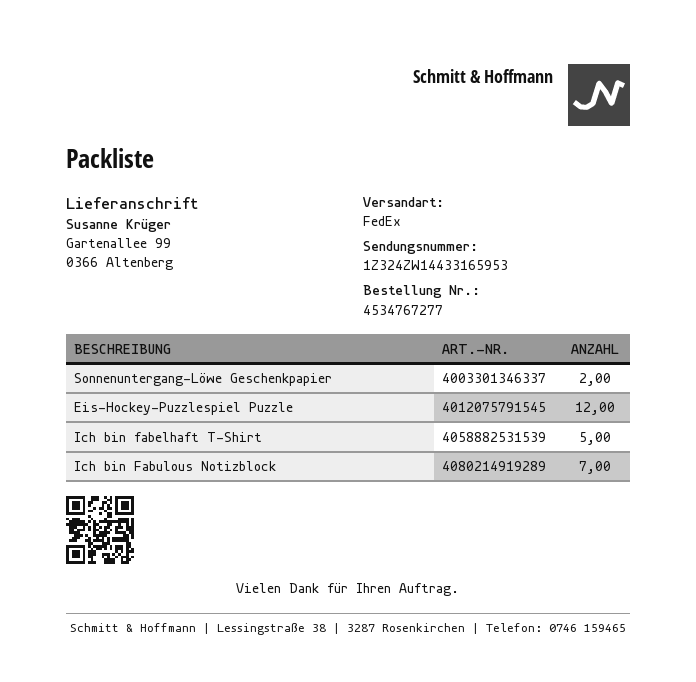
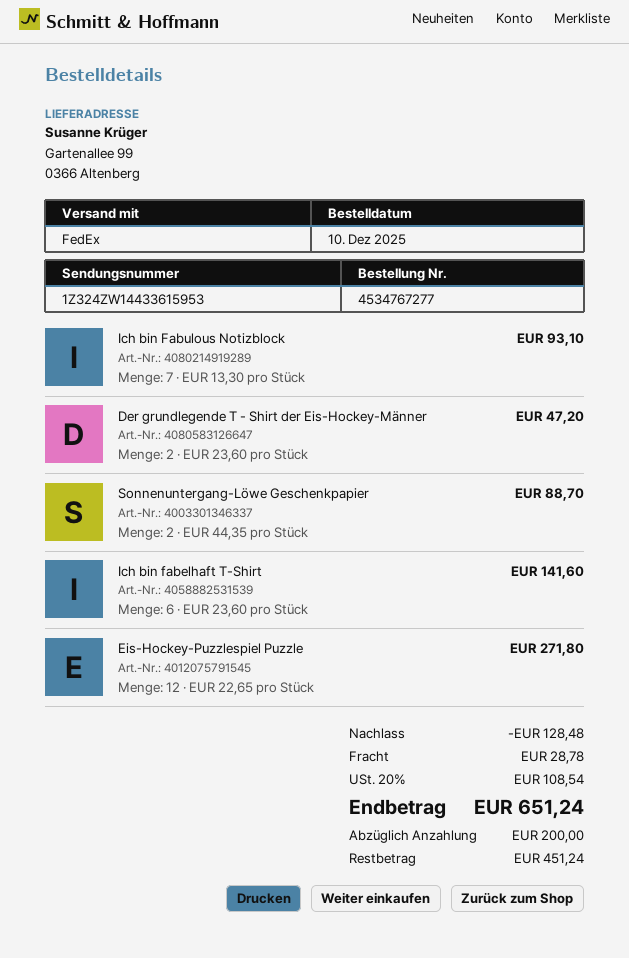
tracking number: 1Z324ZW14433165953 -> 1Z324ZW14433615953
Ich bin fabelhaft T-Shirt: 5 -> 6
Der grundlegende T - Shirt der Eis-Hockey-Männer: none -> 2

